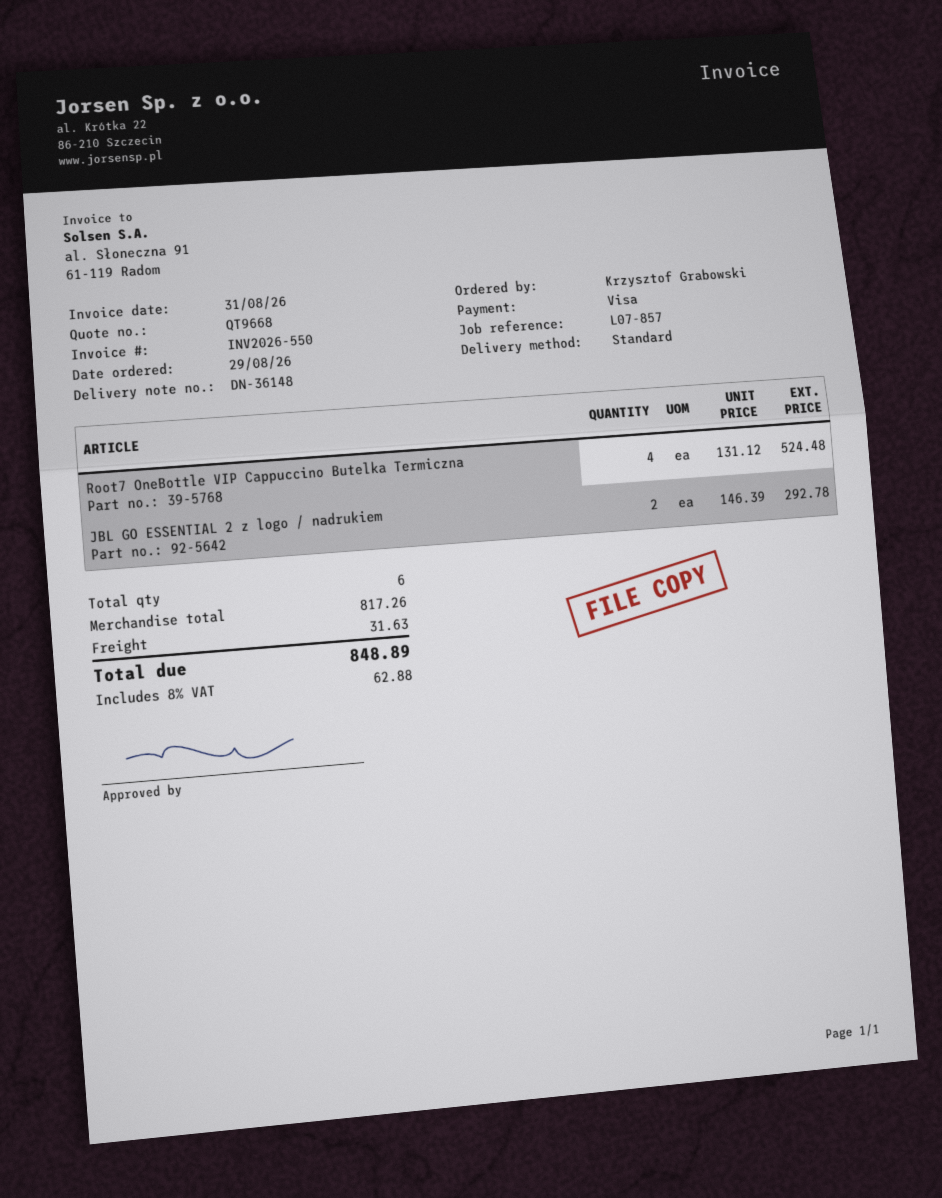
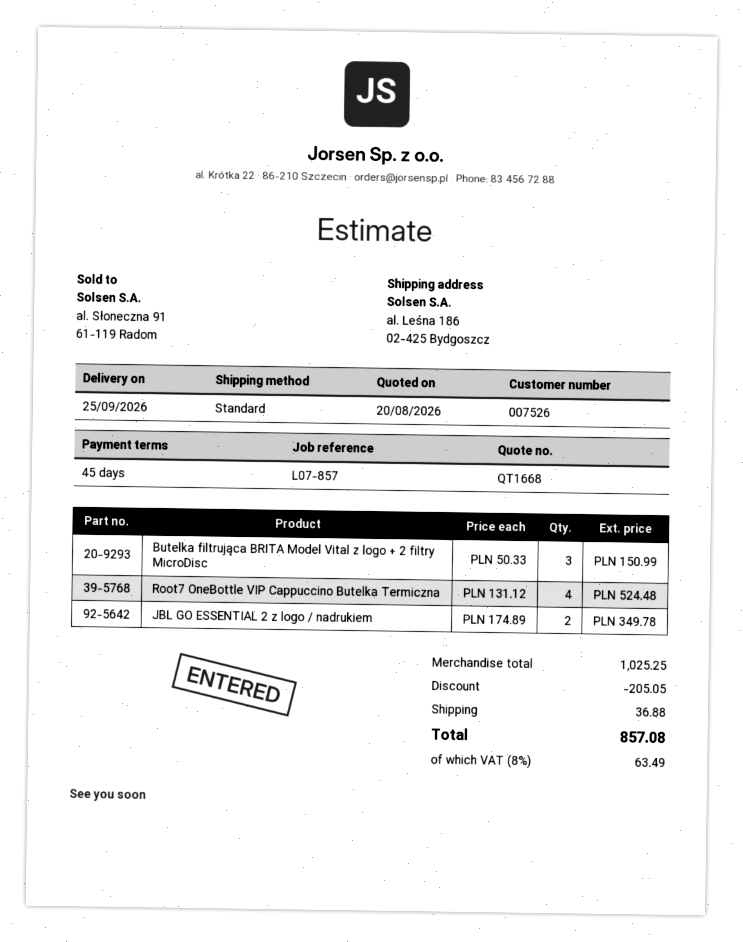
quote number: QT9668 -> QT1668
JBL GO ESSENTIAL 2 z logo / nadrukiem: 2 x 146.39 = 292.78 -> 2 x 174.89 = 349.78
Butelka filtrująca BRITA Model Vital z logo + 2 filtry MicroDisc: none -> 3 x 50.33 = 150.99
subtotal: 817.26 -> 1025.25
discount: none -> 205.05
shipping: 31.63 -> 36.88
tax: 8% = 62.88 -> 8% = 63.49
total: 848.89 -> 857.08

